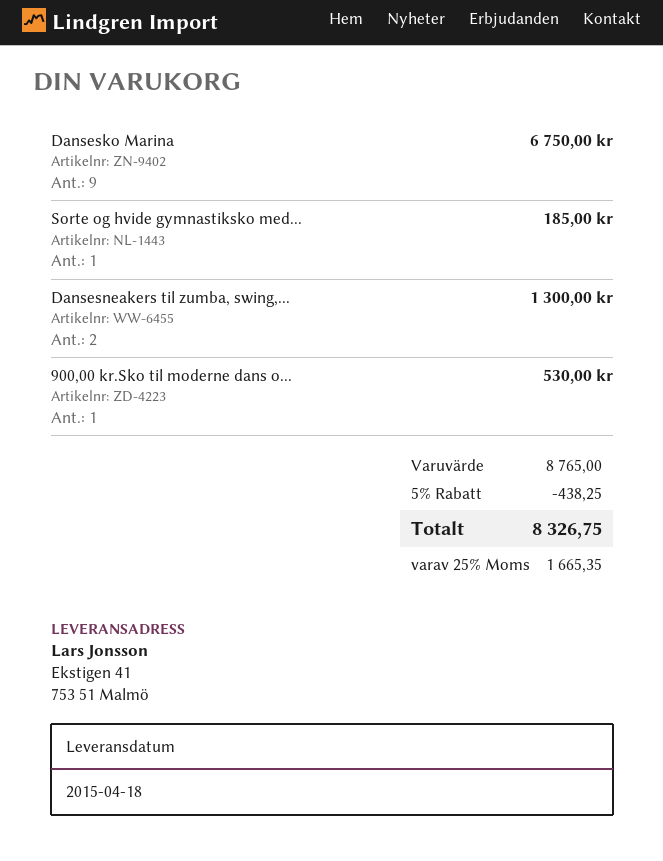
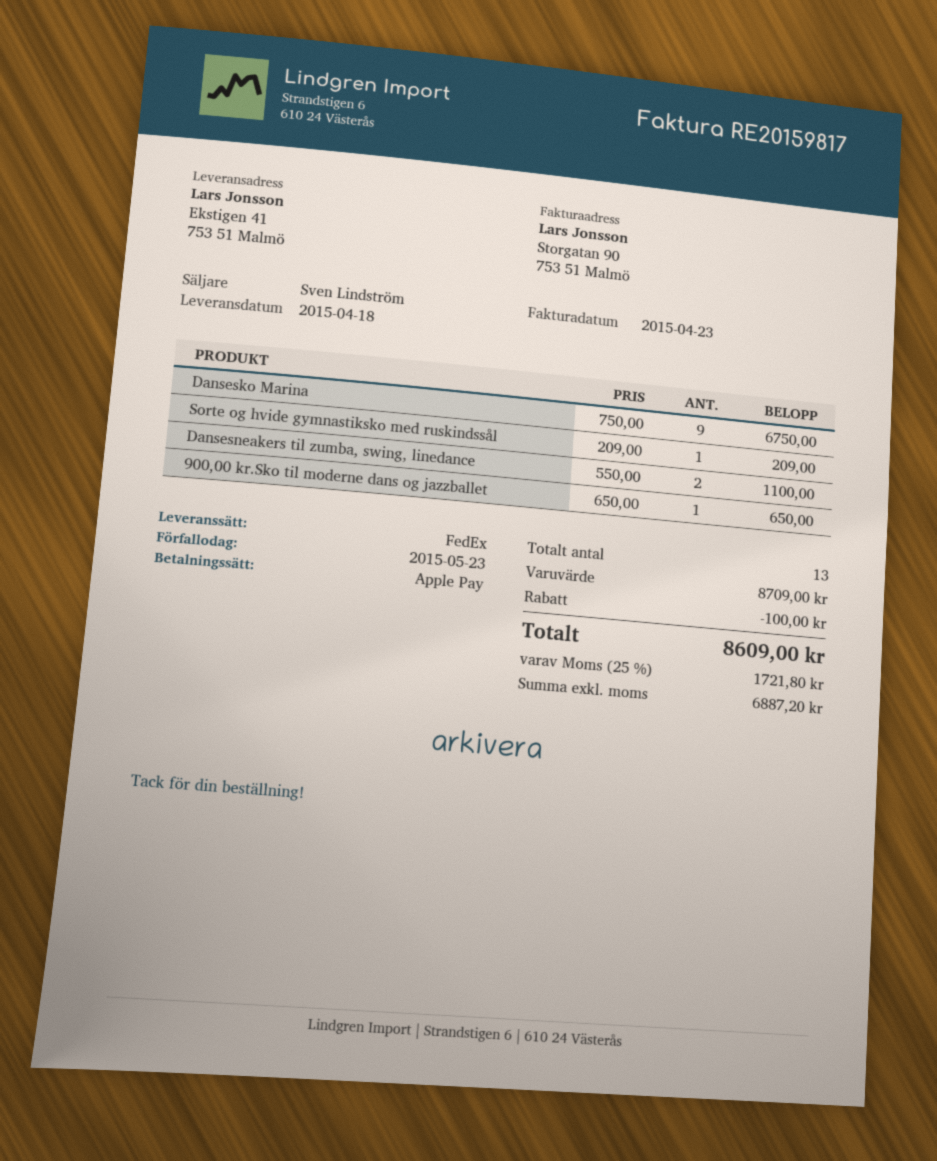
Sorte og hvide gymnastiksko med...: 1 for 185.00 -> 1 for 209.00
Dansesneakers til zumba, swing,...: 2 for 1300.00 -> 2 for 1100.00
900,00 kr.Sko til moderne dans o...: 1 for 530.00 -> 1 for 650.00
subtotal: 8765.00 -> 8709.00
discount: 438.25 -> 100.00
tax: 25% = 1665.35 -> 25% = 1721.80
total: 8326.75 -> 8609.00

